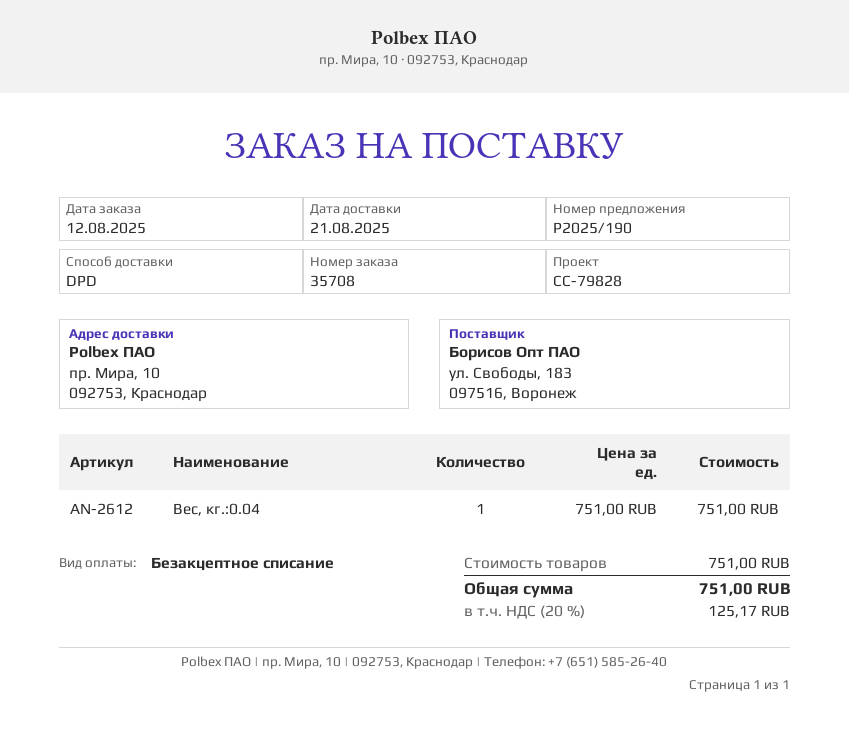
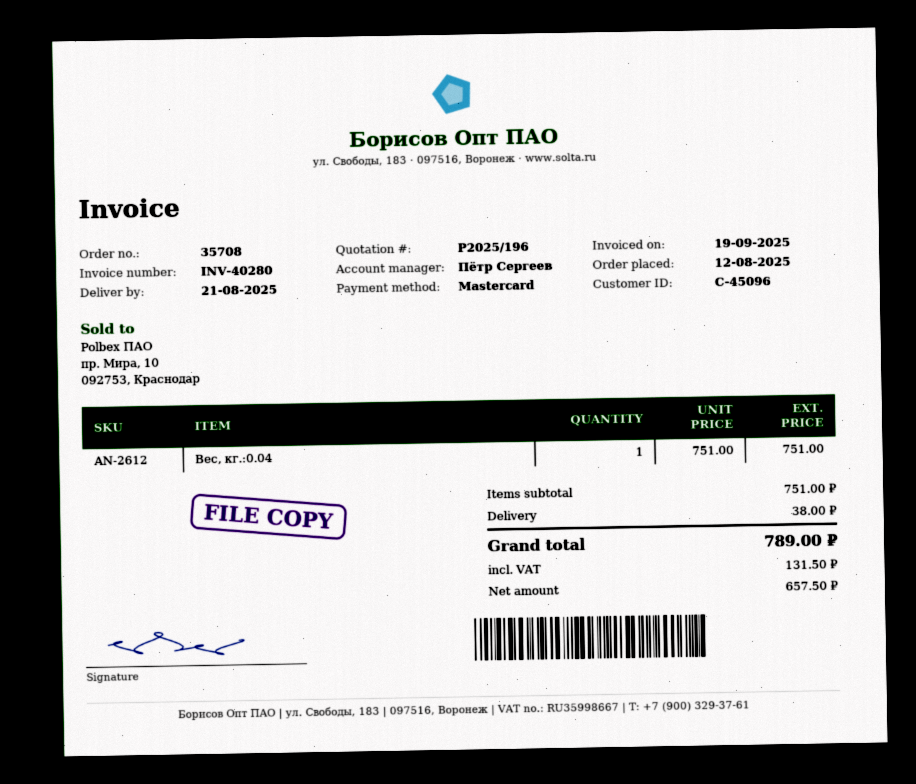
quote number: P2025/190 -> P2025/196
payment method: direct debit -> Mastercard
shipping: none -> 38.00
tax: 125.17 -> 131.50
total: 751.00 -> 789.00

